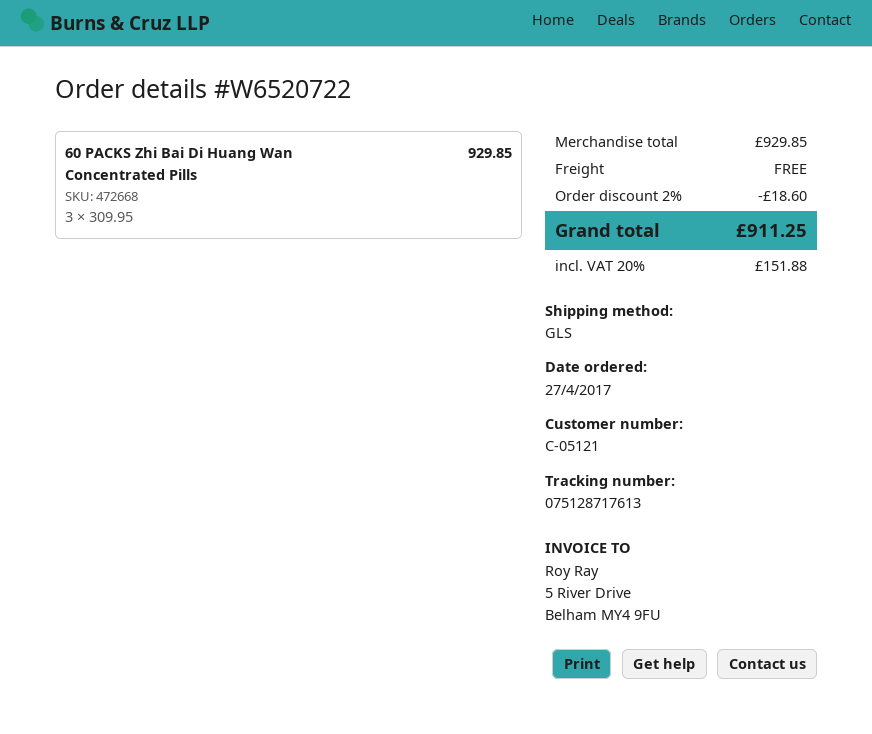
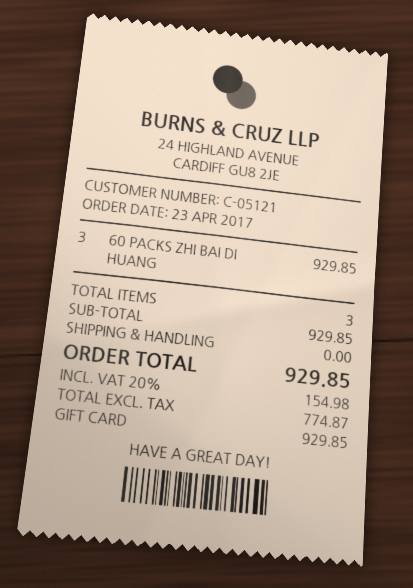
order date: 2017-04-27 -> 2017-04-23
discount: 2% = 18.60 -> none
tax: 20% = 151.88 -> 20% = 154.98
total: 911.25 -> 929.85

